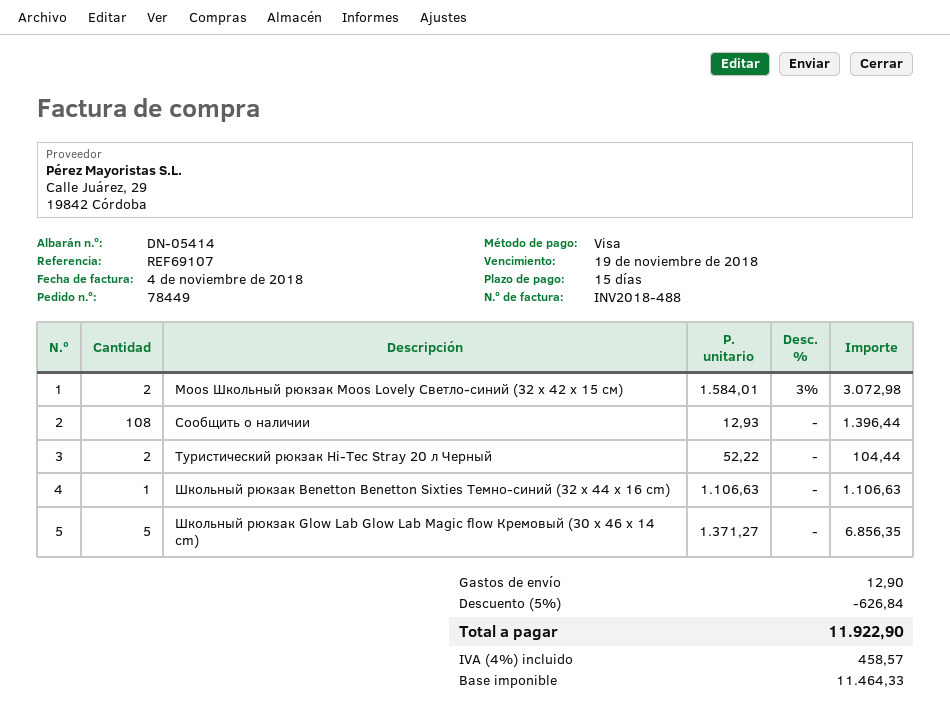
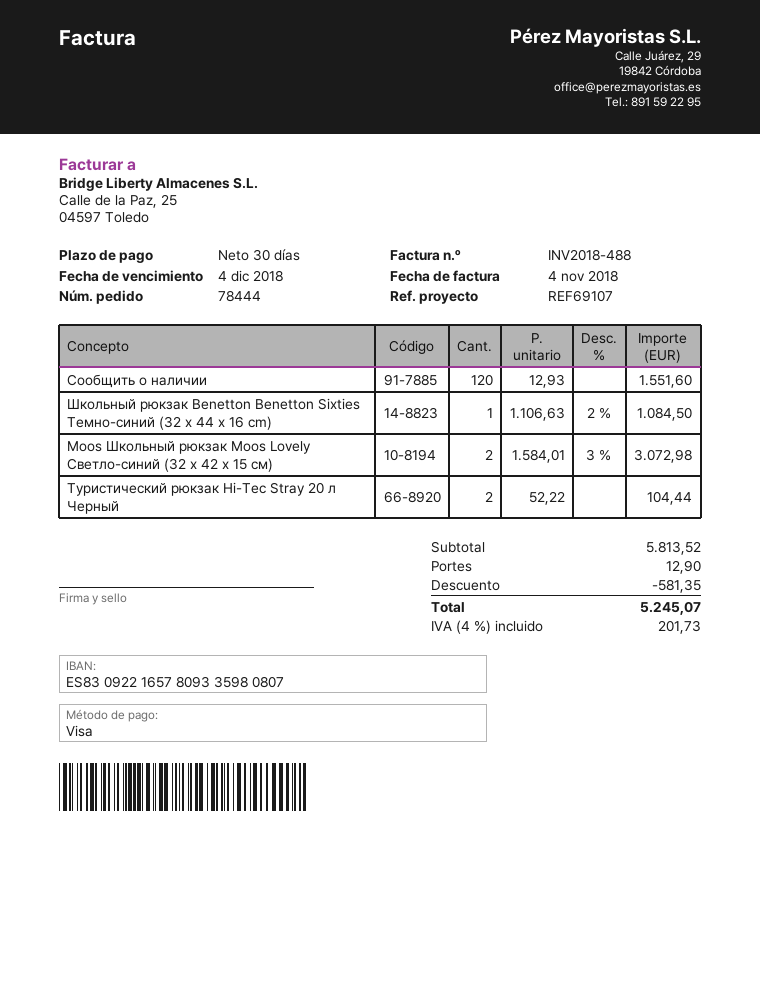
order number: 78449 -> 78444
payment terms: 15 days -> 30 days
due date: 2018-11-19 -> 2018-12-04
Сообщить о наличии: 108 x 12.93 = 1396.44 -> 120 x 12.93 = 1551.60
Школьный рюкзак Benetton Benetton Sixties Темно-синий (32 x 44 x 16 cm): 1 x 1106.63 = 1106.63 -> 1 x 1106.63 - 2% = 1084.50
Школьный рюкзак Glow Lab Glow Lab Magic flow Кремовый (30 x 46 x 14 cm): 5 x 1371.27 = 6856.35 -> none
discount: 626.84 -> 581.35
tax: 4% = 458.57 -> 4% = 201.73
total: 11922.90 -> 5245.07

